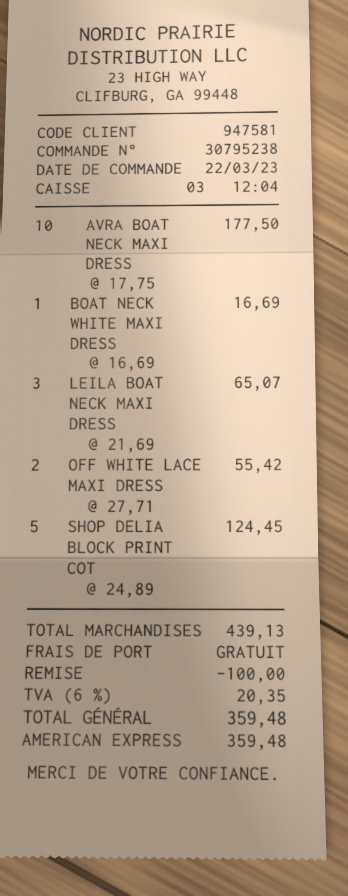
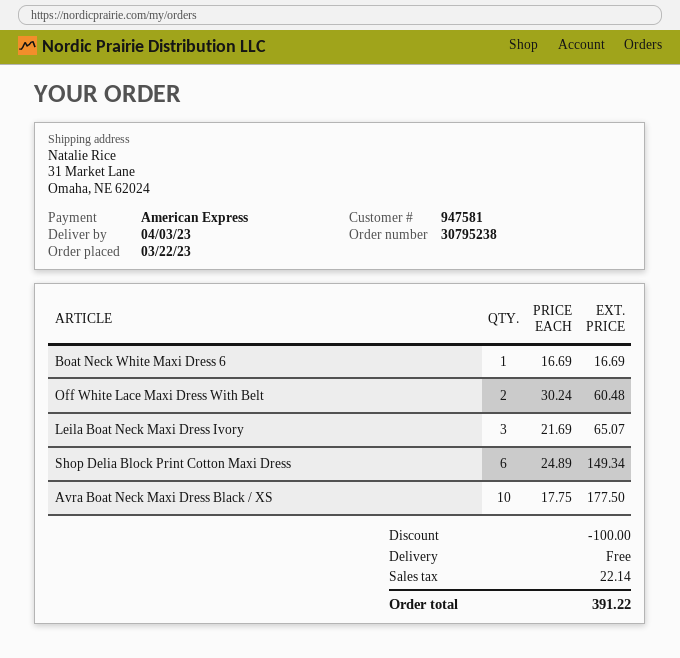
OFF WHITE LACE MAXI DRESS: 2 x 27.71 = 55.42 -> 2 x 30.24 = 60.48
SHOP DELIA BLOCK PRINT COT: 5 x 24.89 = 124.45 -> 6 x 24.89 = 149.34
tax: 20.35 -> 22.14
total: 359.48 -> 391.22

